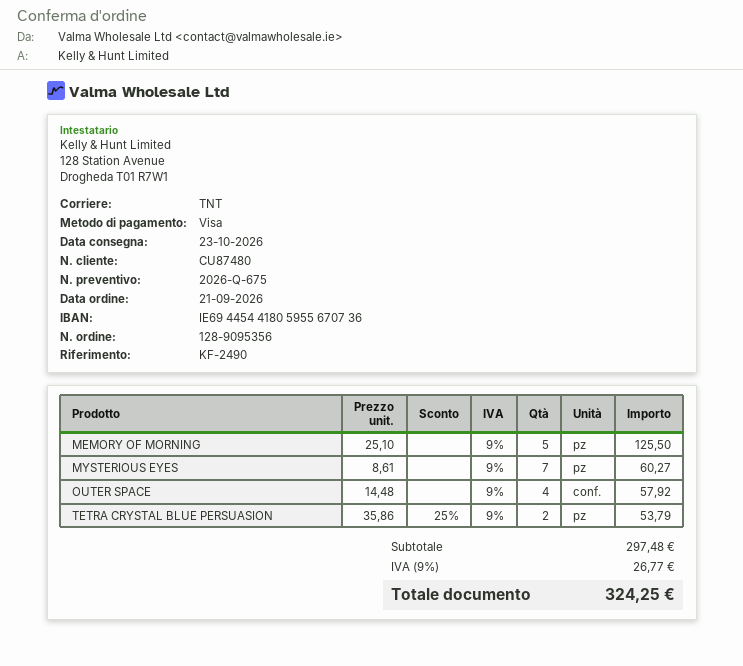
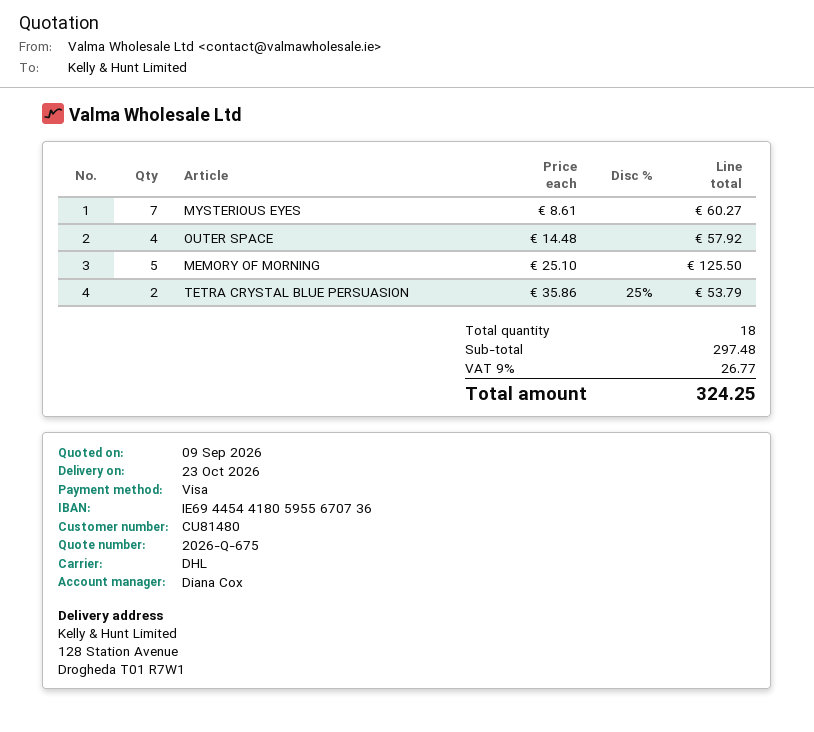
customer number: CU87480 -> CU81480
shipping method: TNT -> DHL

